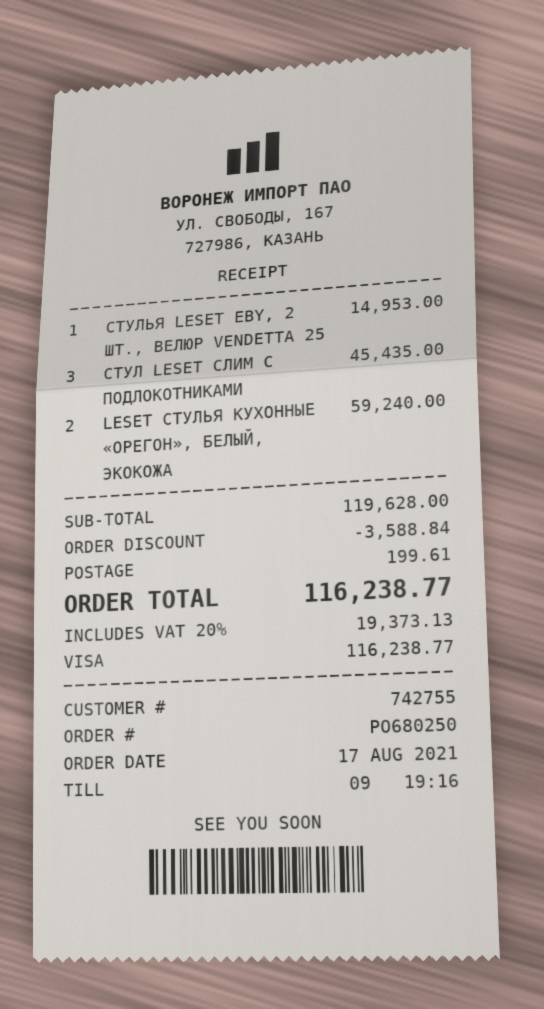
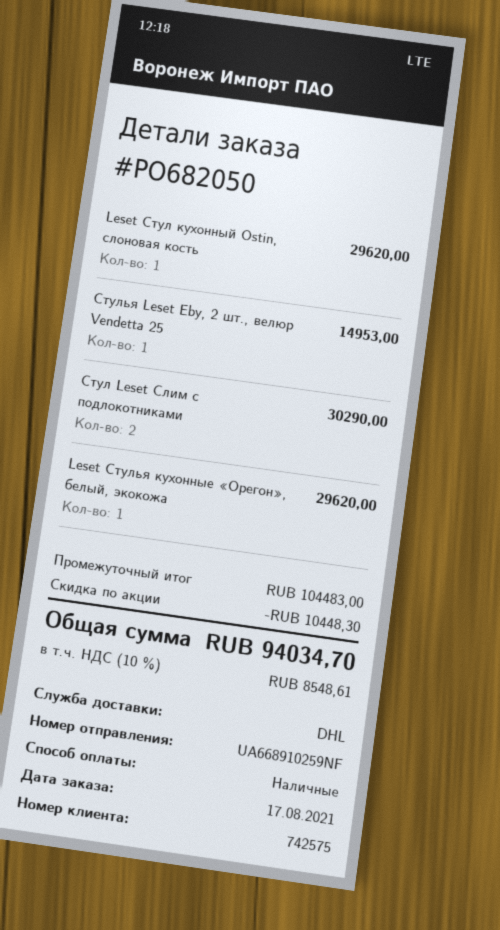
order number: PO680250 -> PO682050
customer number: 742755 -> 742575
payment method: Visa -> cash
СТУЛ LESET СЛИМ С ПОДЛОКОТНИКАМИ: 3 for 45435.00 -> 2 for 30290.00
LESET СТУЛЬЯ КУХОННЫЕ «ОРЕГОН», БЕЛЫЙ, ЭКОКОЖА: 2 for 59240.00 -> 1 for 29620.00
Leset Стул кухонный Ostin, слоновая кость: none -> 1 for 29620.00
subtotal: 119628.00 -> 104483.00
discount: 3588.84 -> 10448.30
shipping: 199.61 -> none
tax: 20% = 19373.13 -> 10% = 8548.61
total: 116238.77 -> 94034.70

